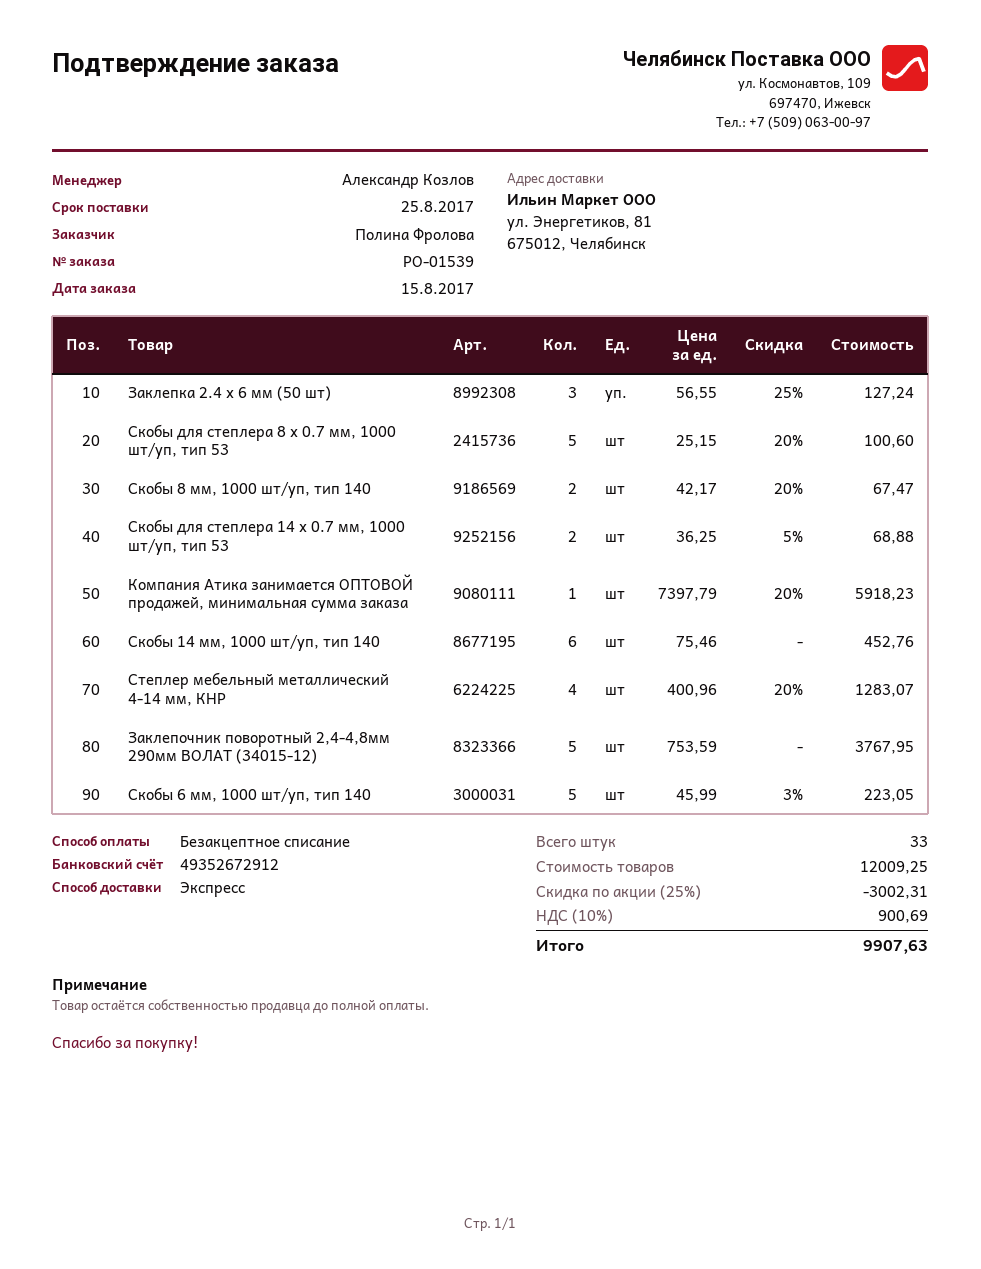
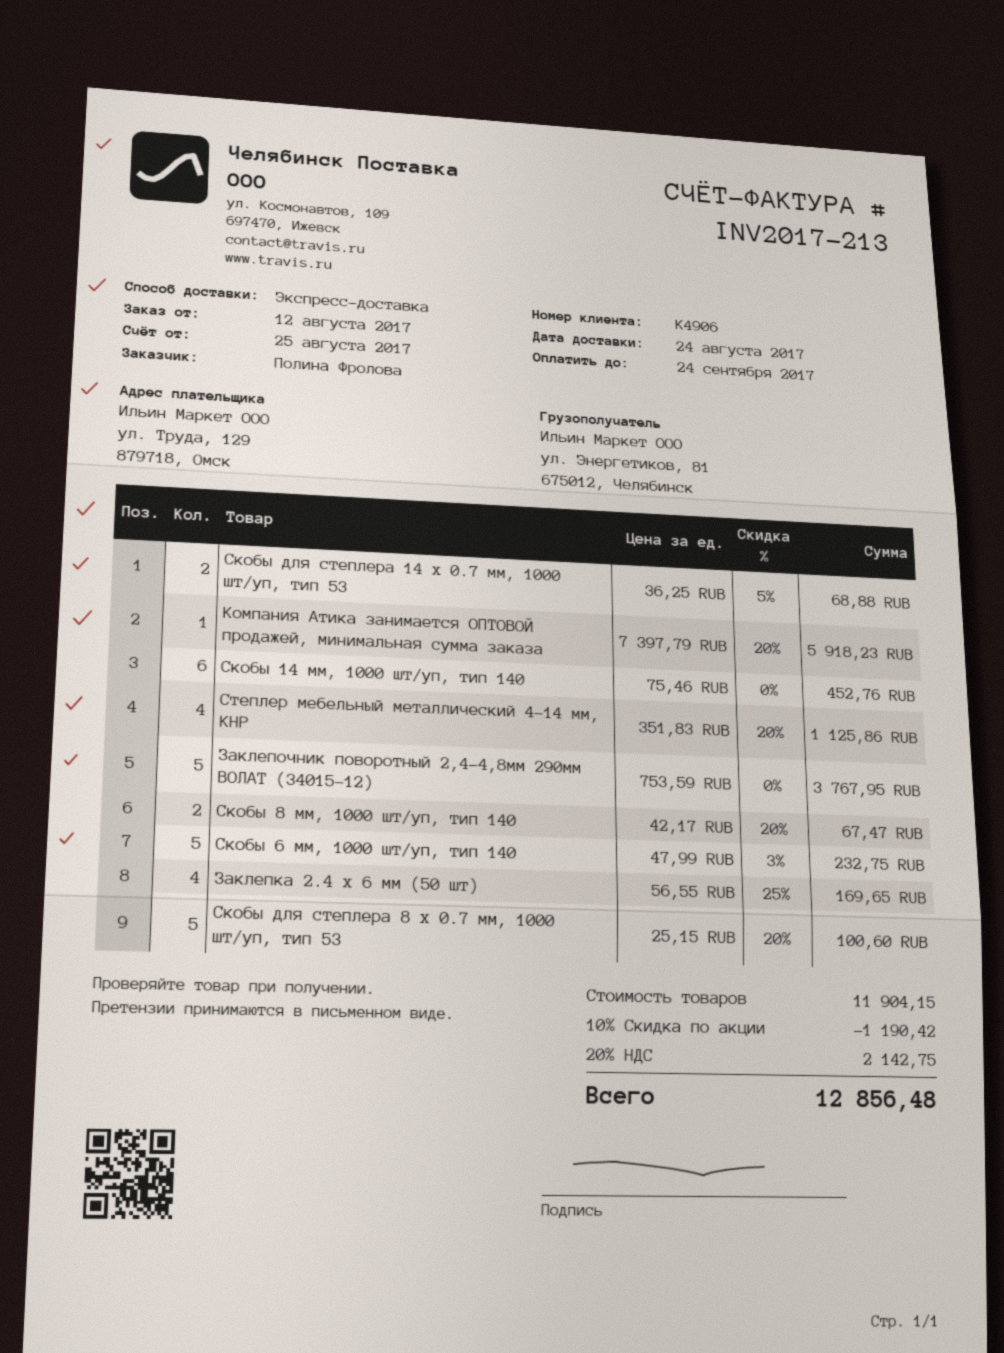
order date: 2017-08-15 -> 2017-08-12
delivery date: 2017-08-25 -> 2017-08-24
Заклепка 2.4 х 6 мм (50 шт): 3 x 56.55 - 25% = 127.24 -> 4 x 56.55 - 25% = 169.65
Степлер мебельный металлический 4-14 мм, КНР: 4 x 400.96 - 20% = 1283.07 -> 4 x 351.83 - 20% = 1125.86
Скобы 6 мм, 1000 шт/уп, тип 140: 5 x 45.99 - 3% = 223.05 -> 5 x 47.99 - 3% = 232.75
subtotal: 12009.25 -> 11904.15
discount: 25% = 3002.31 -> 10% = 1190.42
tax: 10% = 900.69 -> 20% = 2142.75
total: 9907.63 -> 12856.48

